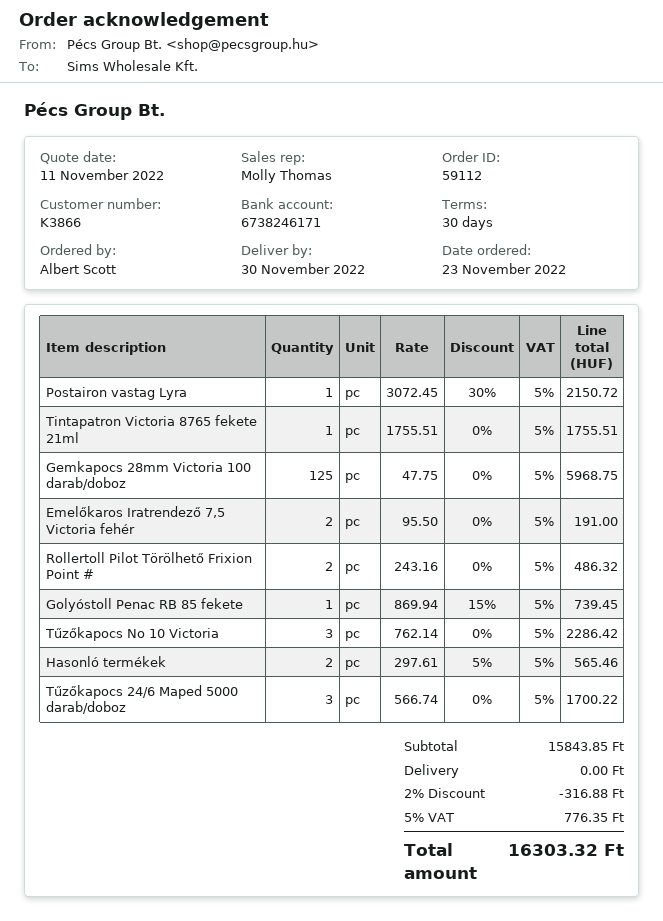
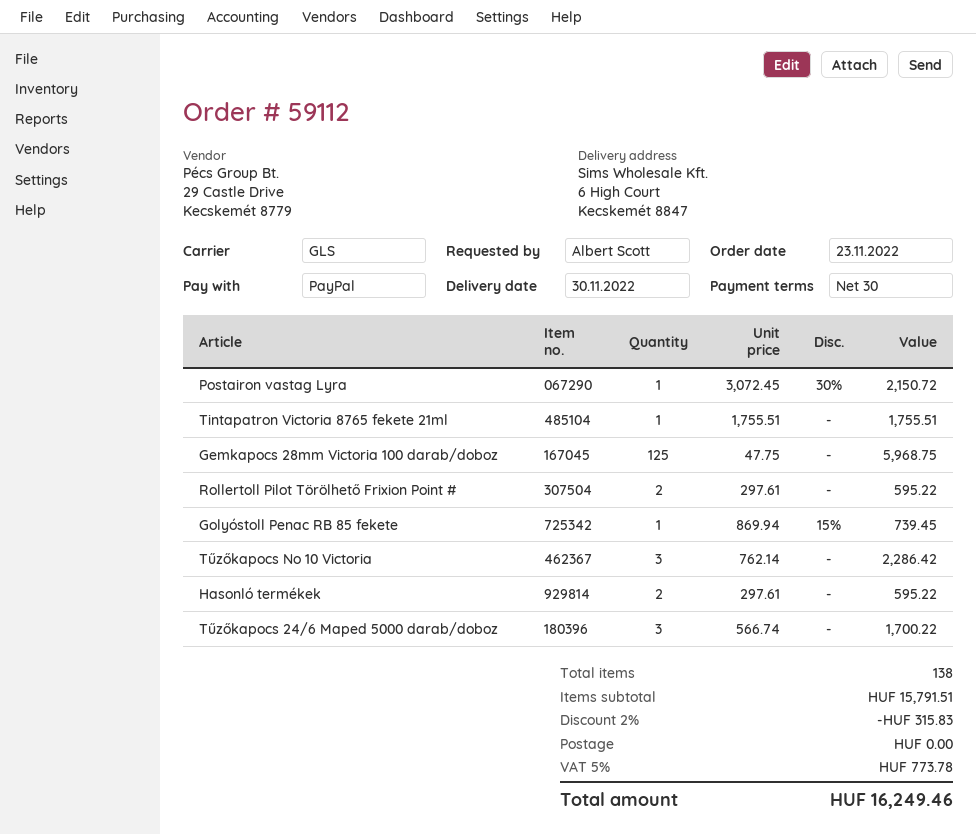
Emelőkaros Iratrendező 7,5 Victoria fehér: 2 x 95.50 = 191.00 -> none
Rollertoll Pilot Törölhető Frixion Point #: 2 x 243.16 = 486.32 -> 2 x 297.61 = 595.22
Hasonló termékek: 2 x 297.61 - 5% = 565.46 -> 2 x 297.61 = 595.22
subtotal: 15843.85 -> 15791.51
discount: 2% = 316.88 -> 2% = 315.83
tax: 5% = 776.35 -> 5% = 773.78
total: 16303.32 -> 16249.46

